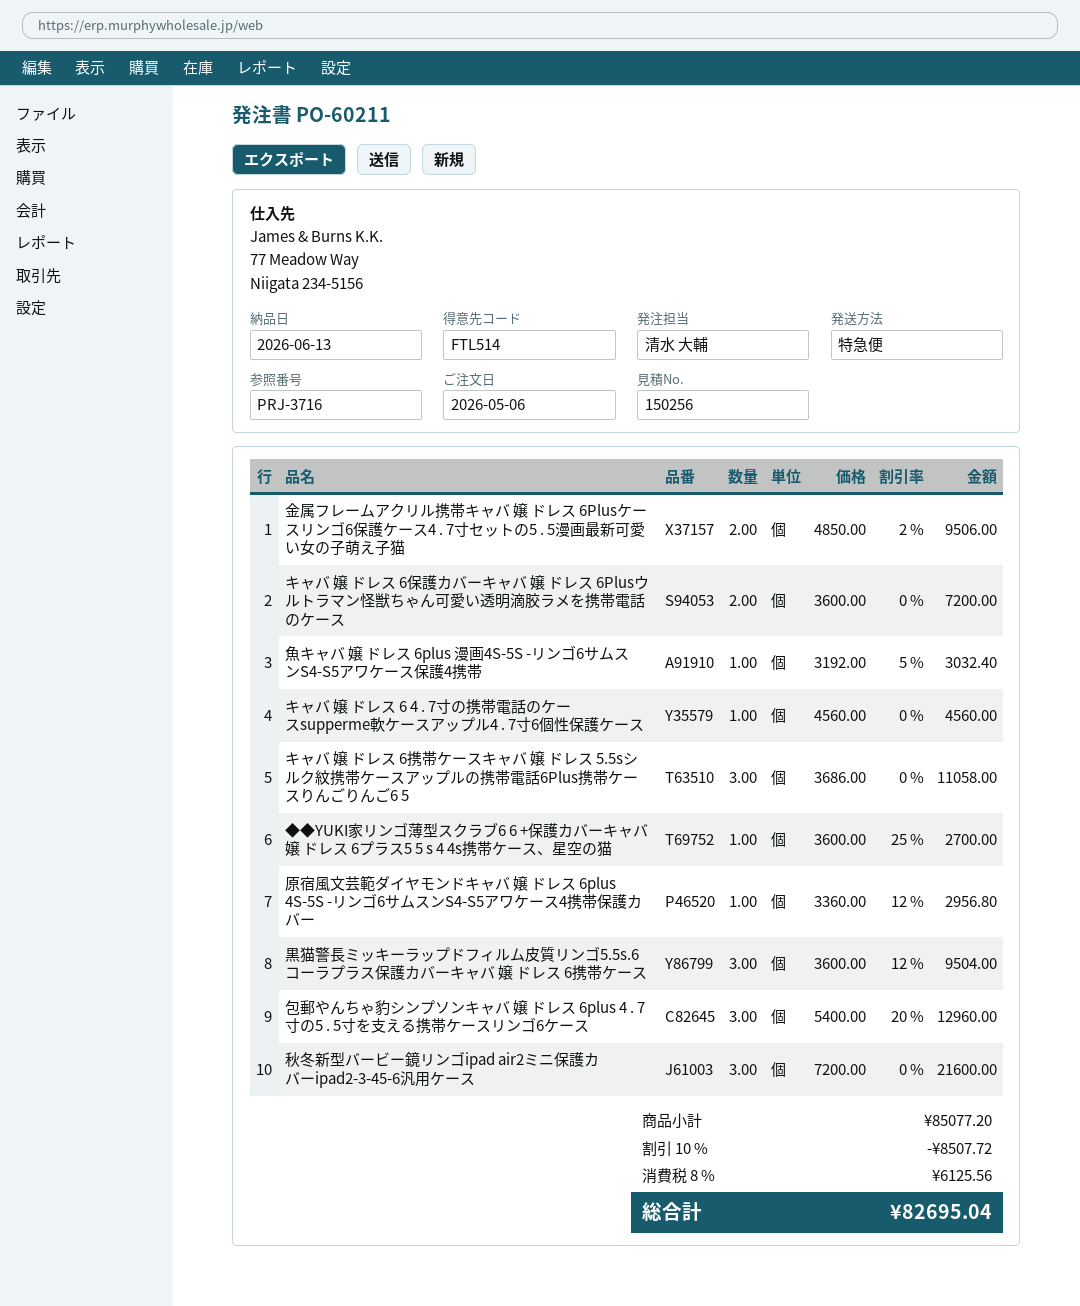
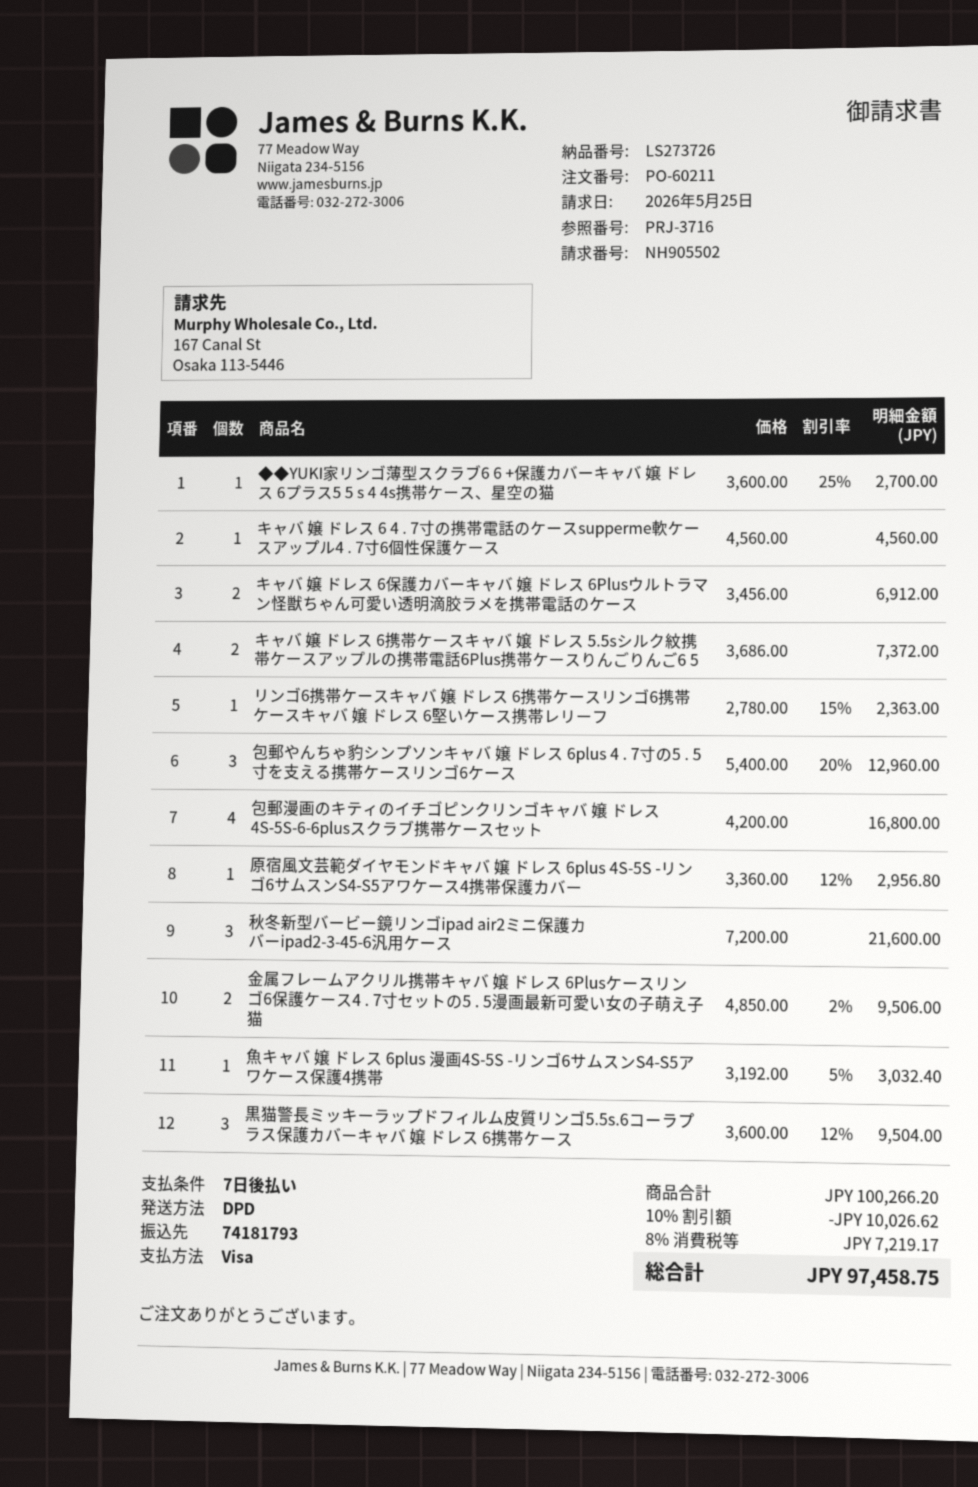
shipping method: express -> DPD
キャバ 嬢 ドレス 6保護カバーキャバ 嬢 ドレス 6Plusウルトラマン怪獣ちゃん可愛い透明滴胶ラメを携帯電話のケース: 2 x 3600.00 = 7200.00 -> 2 x 3456.00 = 6912.00
キャバ 嬢 ドレス 6携帯ケースキャバ 嬢 ドレス 5.5sシルク紋携帯ケースアップルの携帯電話6Plus携帯ケースりんごりんご6 5: 3 x 3686.00 = 11058.00 -> 2 x 3686.00 = 7372.00
リンゴ6携帯ケースキャバ 嬢 ドレス 6携帯ケースリンゴ6携帯ケースキャバ 嬢 ドレス 6堅いケース携帯レリーフ: none -> 1 x 2780.00 - 15% = 2363.00
包郵漫画のキティのイチゴピンクリンゴキャバ 嬢 ドレス 4S-5S-6-6plusスクラブ携帯ケースセット: none -> 4 x 4200.00 = 16800.00
subtotal: 85077.20 -> 100266.20
discount: 10% = 8507.72 -> 10% = 10026.62
tax: 8% = 6125.56 -> 8% = 7219.17
total: 82695.04 -> 97458.75

